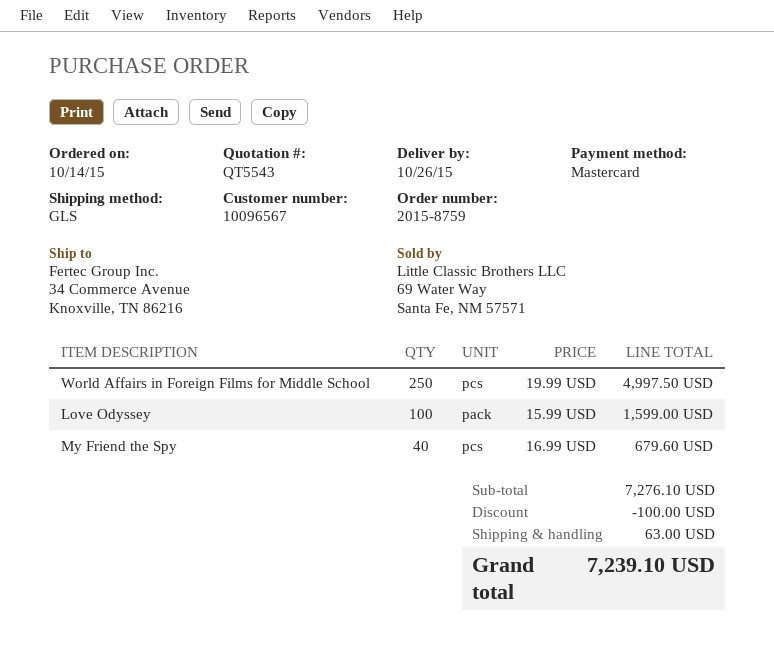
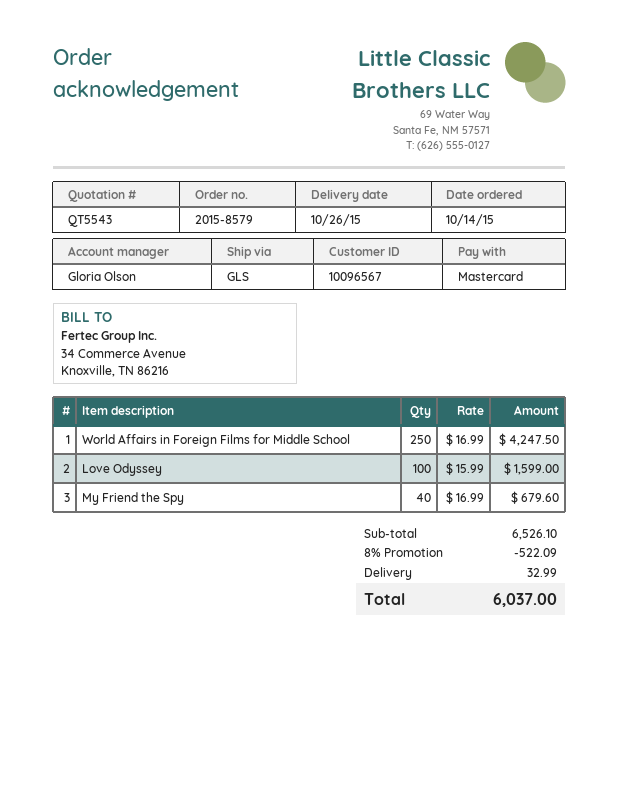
order number: 2015-8759 -> 2015-8579
World Affairs in Foreign Films for Middle School: 250 x 19.99 = 4997.50 -> 250 x 16.99 = 4247.50
subtotal: 7276.10 -> 6526.10
discount: 100.00 -> 522.09
shipping: 63.00 -> 32.99
total: 7239.10 -> 6037.00

